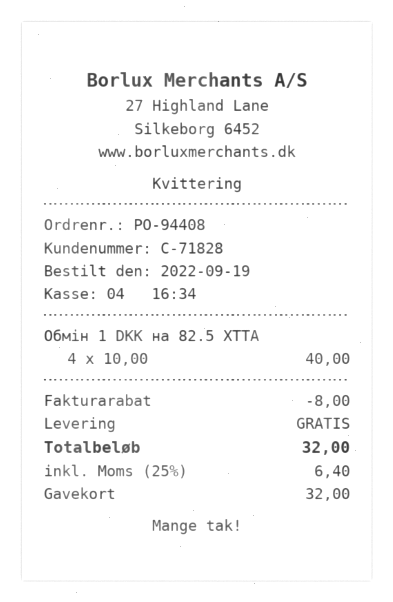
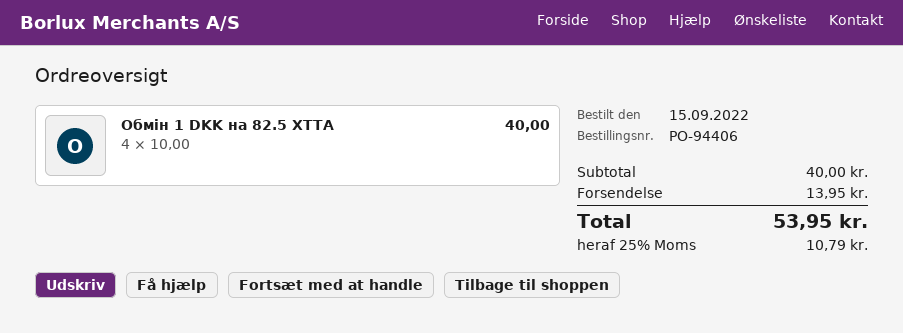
order number: PO-94408 -> PO-94406
order date: 2022-09-19 -> 2022-09-15
discount: 8.00 -> none
shipping: 0.00 -> 13.95
tax: 25% = 6.40 -> 25% = 10.79
total: 32.00 -> 53.95

